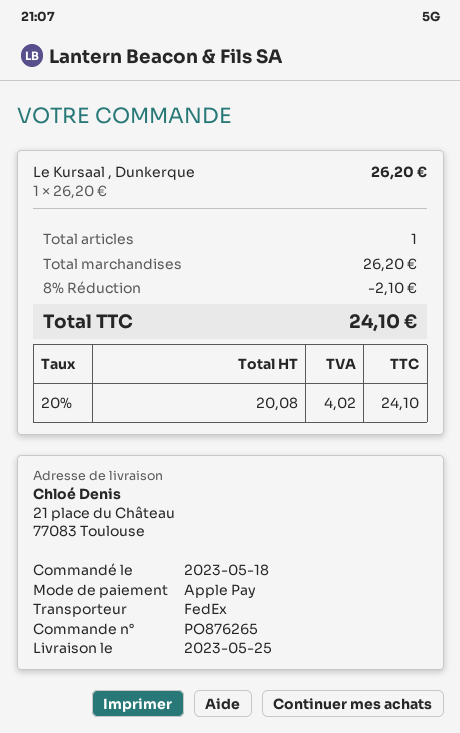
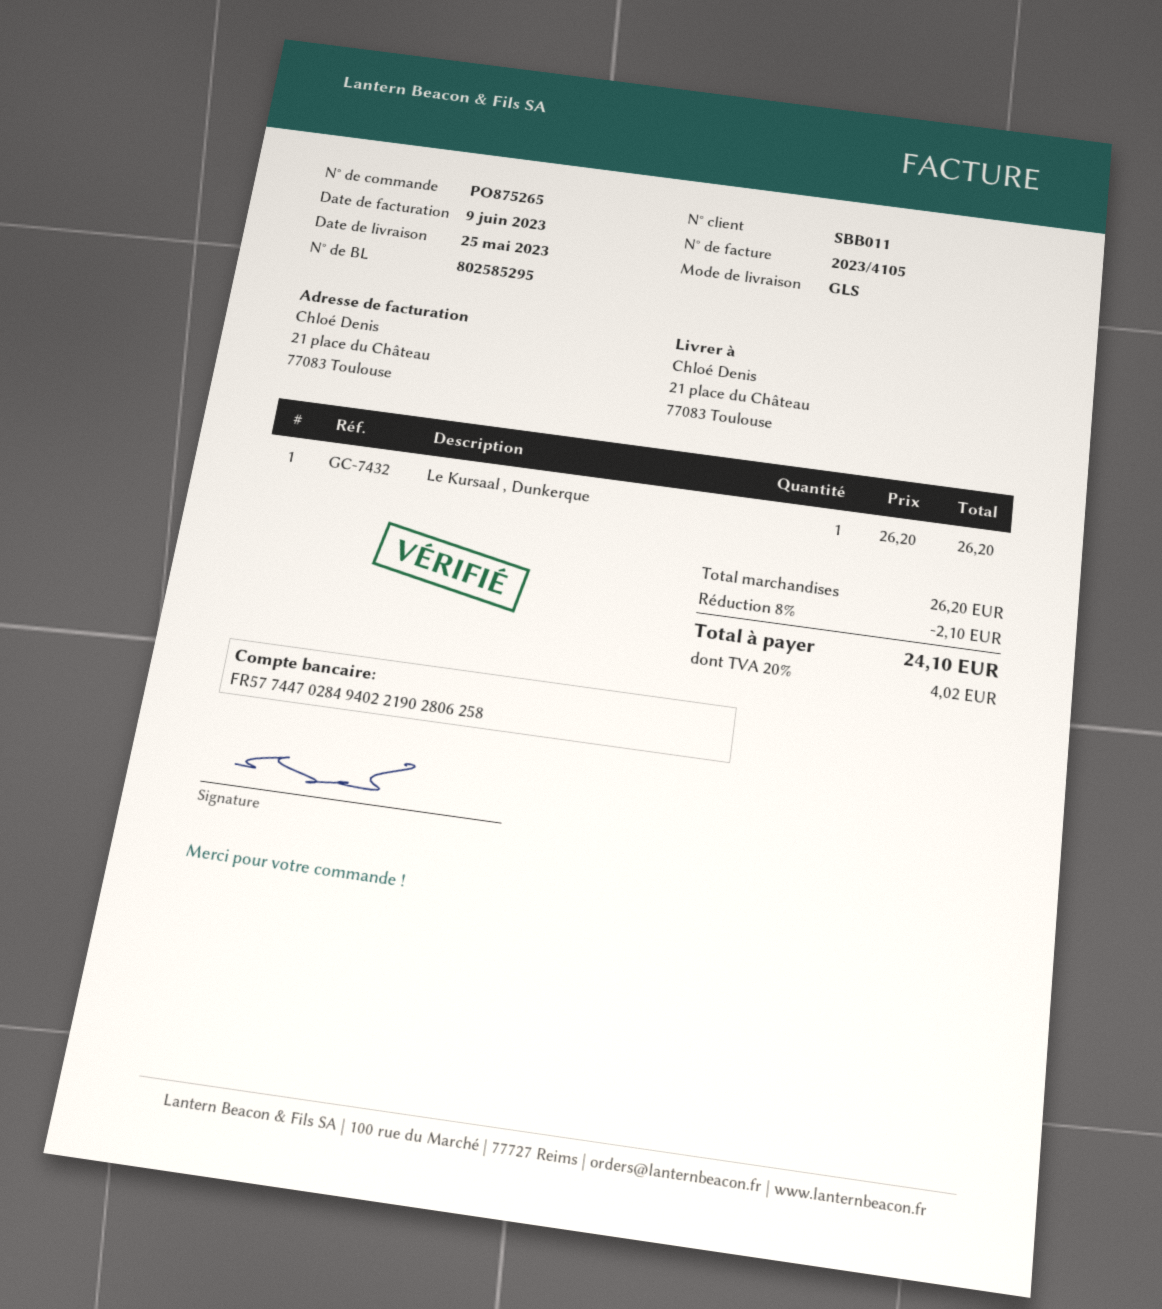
order number: PO876265 -> PO875265
shipping method: FedEx -> GLS

